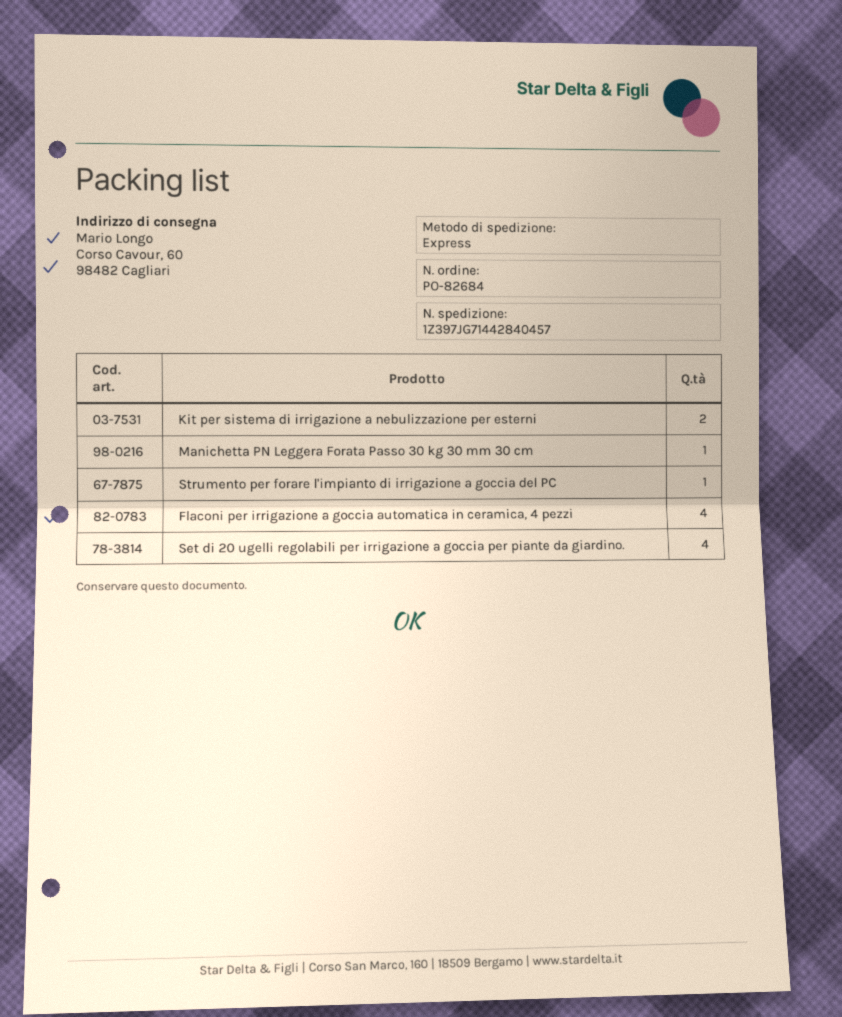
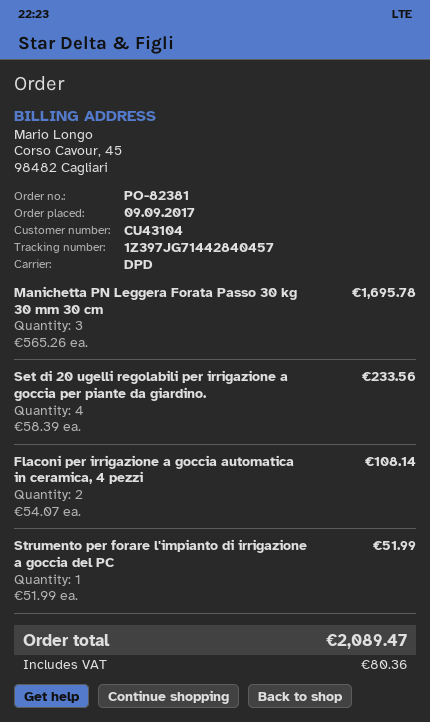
order number: PO-82684 -> PO-82381
shipping method: express -> DPD
Kit per sistema di irrigazione a nebulizzazione per esterni: 2 -> none
Manichetta PN Leggera Forata Passo 30 kg 30 mm 30 cm: 1 -> 3
Flaconi per irrigazione a goccia automatica in ceramica, 4 pezzi: 4 -> 2

